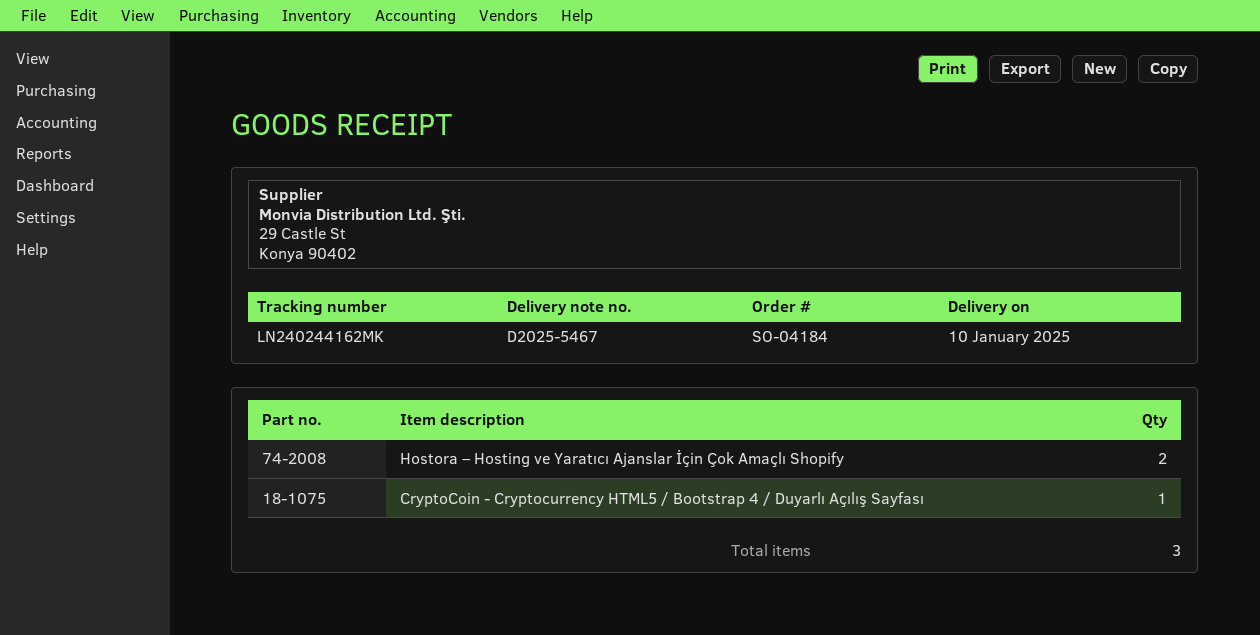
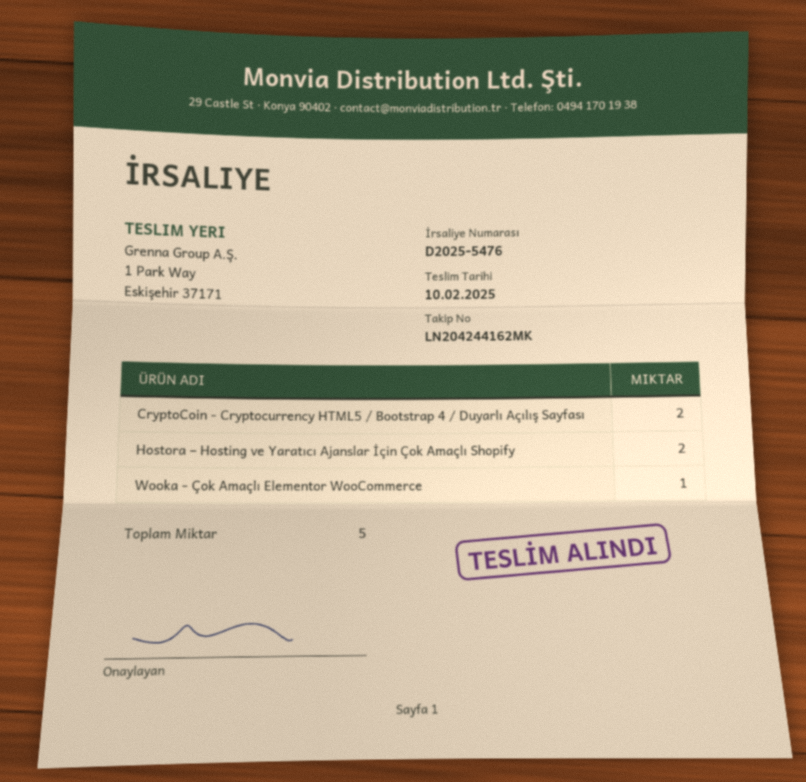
delivery note number: D2025-5467 -> D2025-5476
delivery date: 2025-01-10 -> 2025-02-10
tracking number: LN240244162MK -> LN204244162MK
CryptoCoin - Cryptocurrency HTML5 / Bootstrap 4 / Duyarlı Açılış Sayfası: 1 -> 2
Wooka - Çok Amaçlı Elementor WooCommerce: none -> 1
total quantity: 3 -> 5

